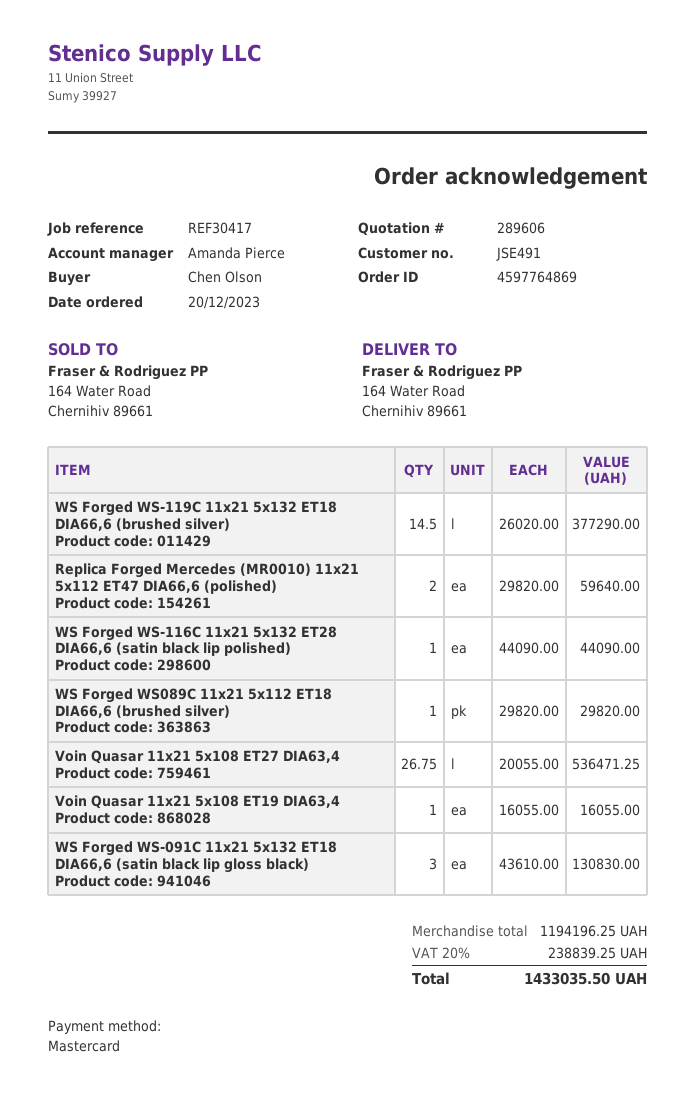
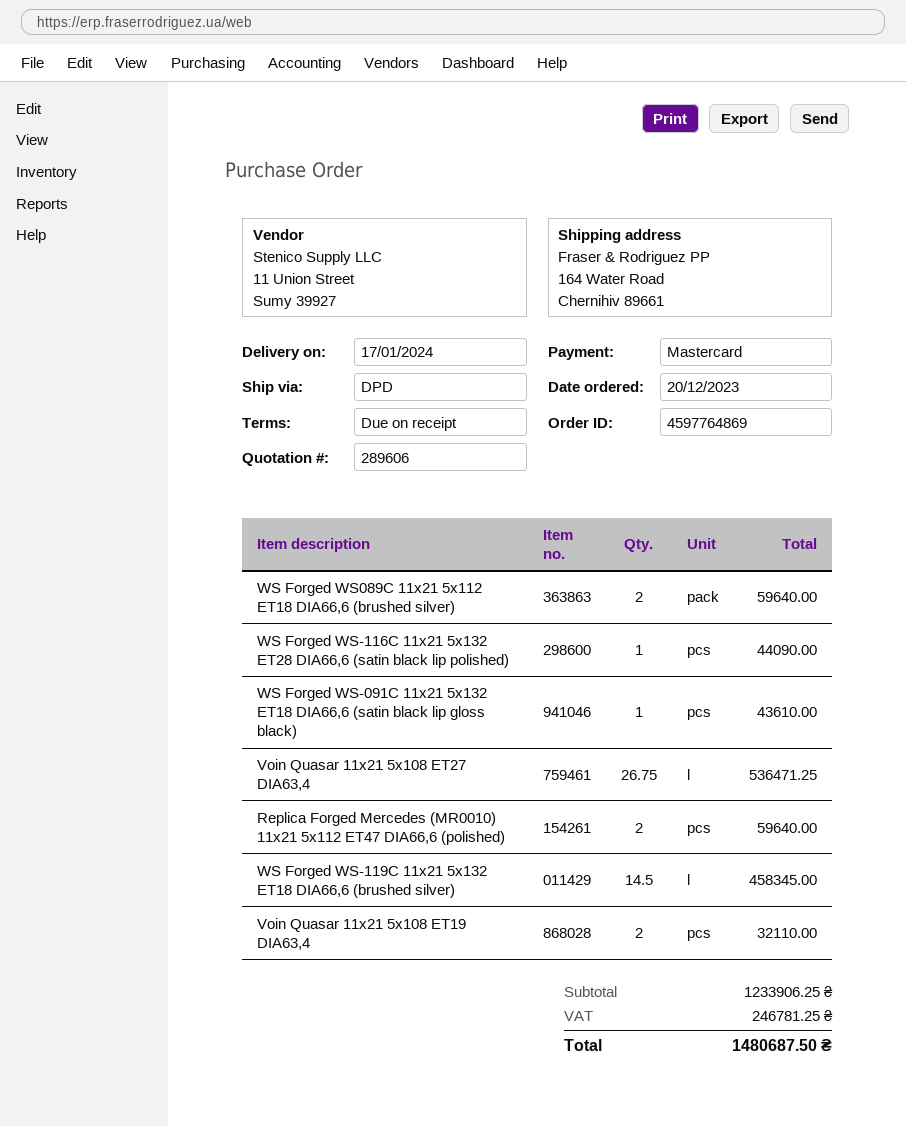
WS Forged WS-119C 11x21 5x132 ET18 DIA66,6 (brushed silver): 14.5 for 377290.00 -> 14.5 for 458345.00
WS Forged WS089C 11x21 5x112 ET18 DIA66,6 (brushed silver): 1 for 29820.00 -> 2 for 59640.00
Voin Quasar 11x21 5x108 ET19 DIA63,4: 1 for 16055.00 -> 2 for 32110.00
WS Forged WS-091C 11x21 5x132 ET18 DIA66,6 (satin black lip gloss black): 3 for 130830.00 -> 1 for 43610.00
subtotal: 1194196.25 -> 1233906.25
tax: 238839.25 -> 246781.25
total: 1433035.50 -> 1480687.50

